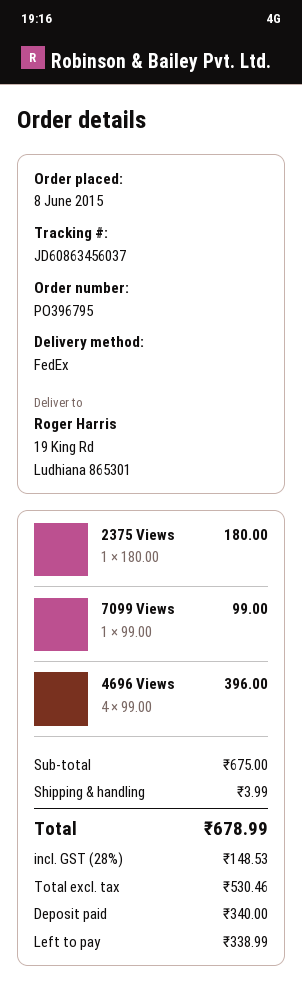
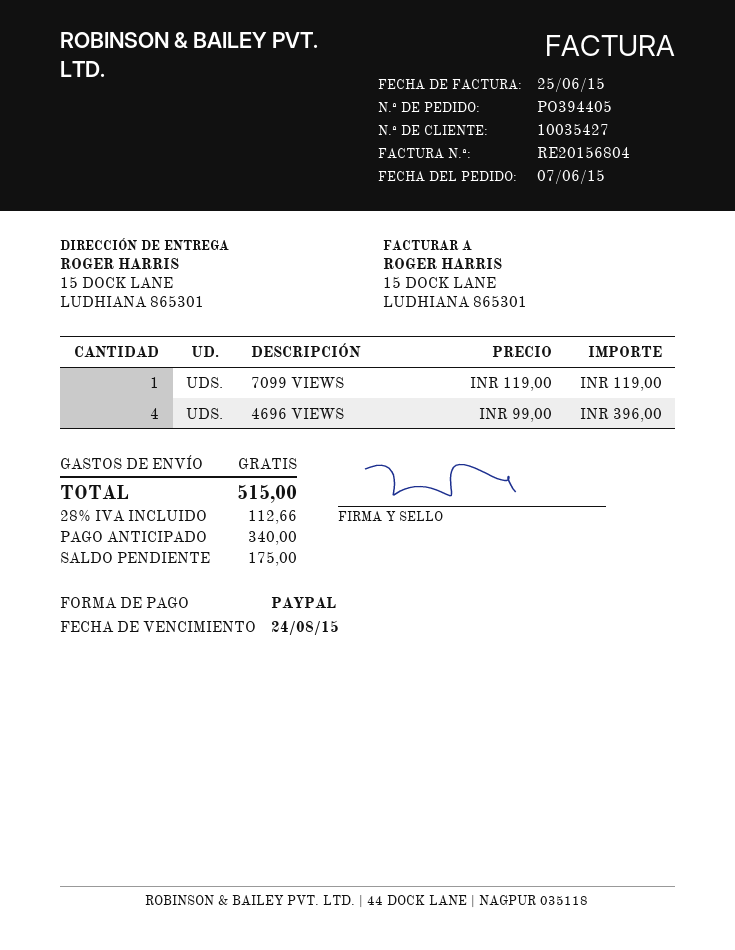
order number: PO396795 -> PO394405
order date: 2015-06-08 -> 2015-06-07
ship to: 19 King Rd, Ludhiana 865301 -> 15 DOCK LANE, LUDHIANA 865301
2375 Views: 1 x 180.00 = 180.00 -> none
7099 Views: 1 x 99.00 = 99.00 -> 1 x 119.00 = 119.00
shipping: 3.99 -> 0.00
tax: 28% = 148.53 -> 28% = 112.66
total: 678.99 -> 515.00
balance: 338.99 -> 175.00

